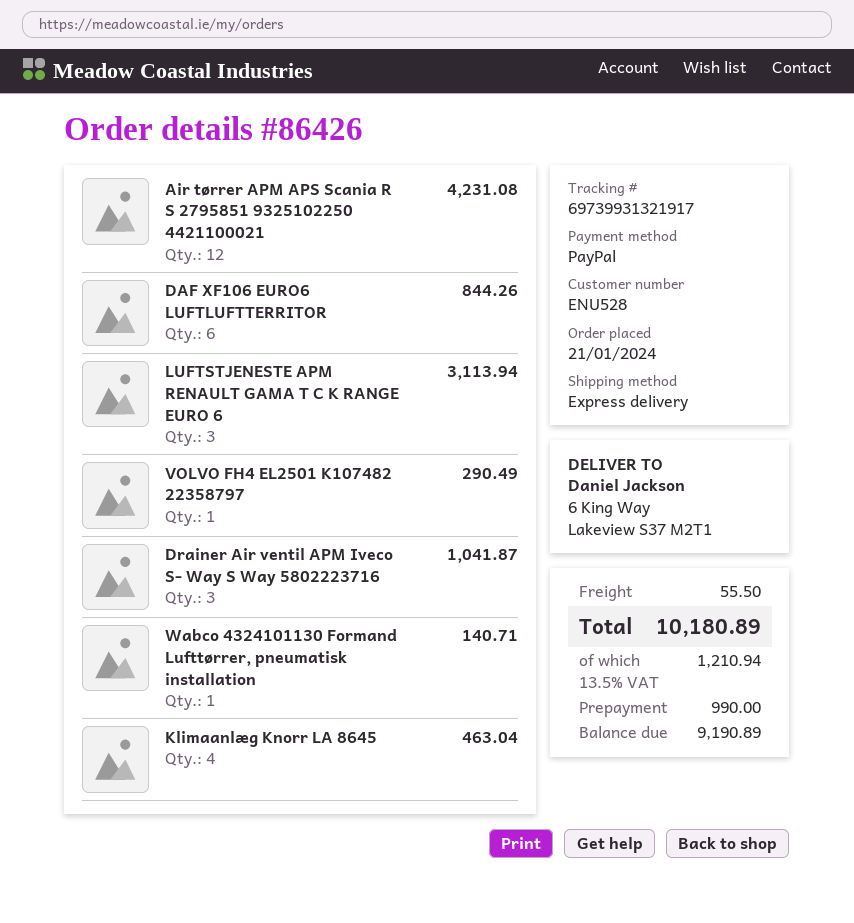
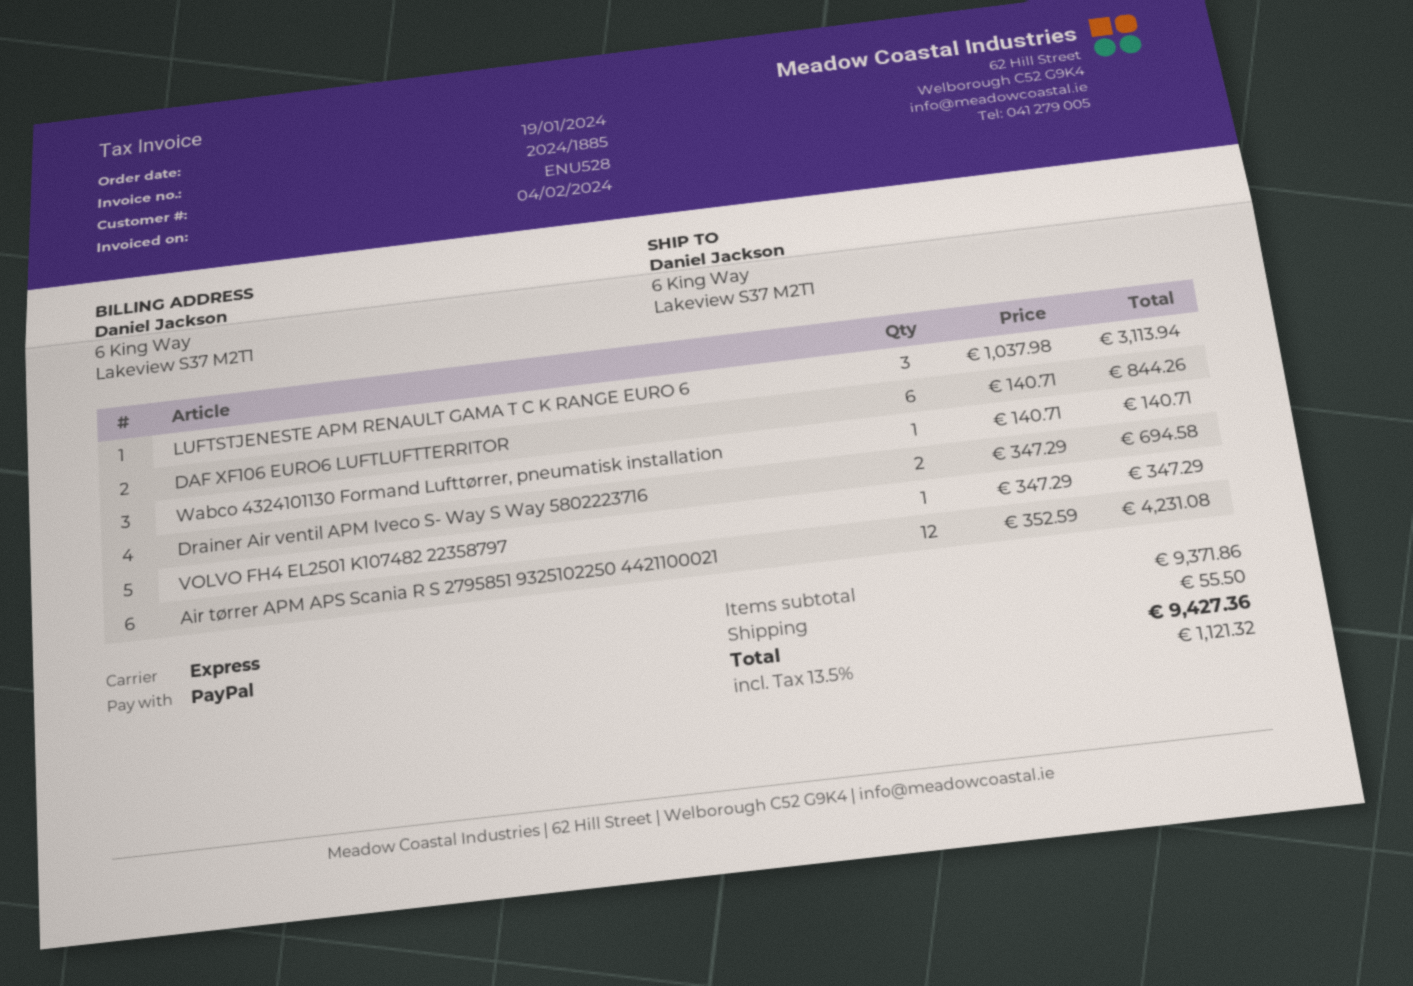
order date: 2024-01-21 -> 2024-01-19
VOLVO FH4 EL2501 K107482 22358797: 1 for 290.49 -> 1 for 347.29
Drainer Air ventil APM Iveco S- Way S Way 5802223716: 3 for 1041.87 -> 2 for 694.58
Klimaanlæg Knorr LA 8645: 4 for 463.04 -> none
tax: 13.5% = 1210.94 -> 13.5% = 1121.32
total: 10180.89 -> 9427.36

